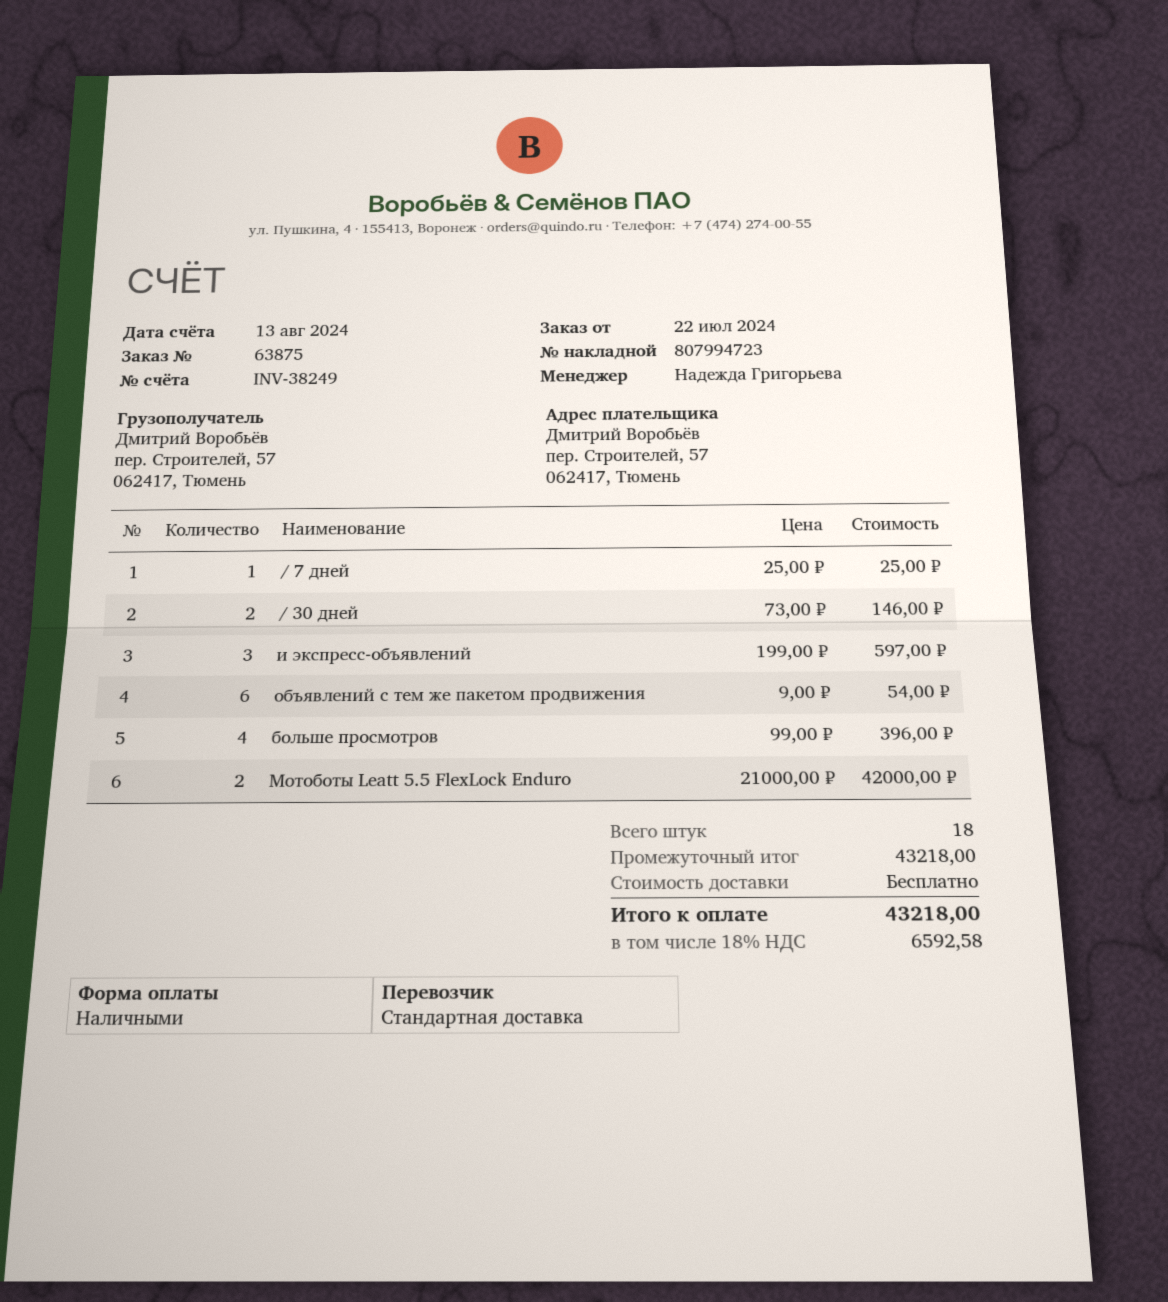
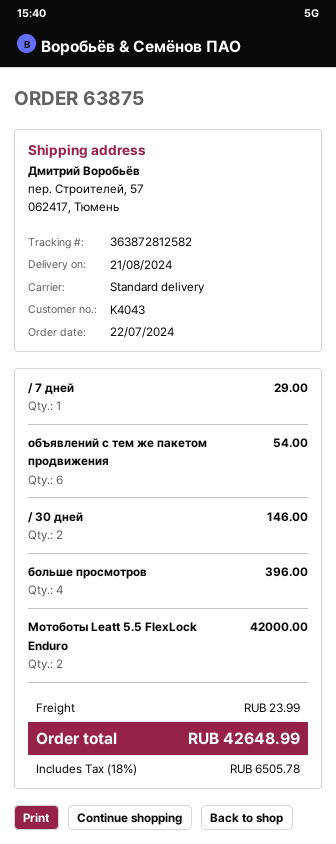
/ 7 дней: 1 for 25.00 -> 1 for 29.00
и экспресс‑объявлений: 3 for 597.00 -> none
shipping: 0.00 -> 23.99
tax: 18% = 6592.58 -> 18% = 6505.78
total: 43218.00 -> 42648.99

